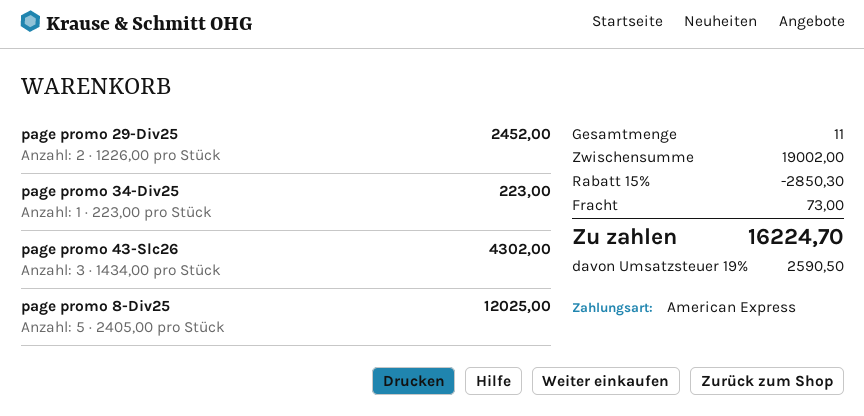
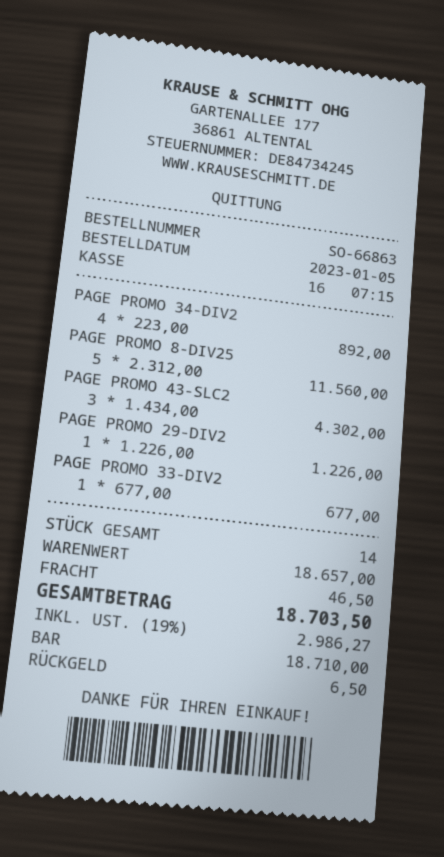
payment method: American Express -> cash
page promo 29-Div25: 2 x 1226.00 = 2452.00 -> 1 x 1226.00 = 1226.00
page promo 34-Div25: 1 x 223.00 = 223.00 -> 4 x 223.00 = 892.00
page promo 8-Div25: 5 x 2405.00 = 12025.00 -> 5 x 2312.00 = 11560.00
PAGE PROMO 33-DIV2: none -> 1 x 677.00 = 677.00
total quantity: 11 -> 14
subtotal: 19002.00 -> 18657.00
discount: 15% = 2850.30 -> none
shipping: 73.00 -> 46.50
tax: 19% = 2590.50 -> 19% = 2986.27
total: 16224.70 -> 18703.50

